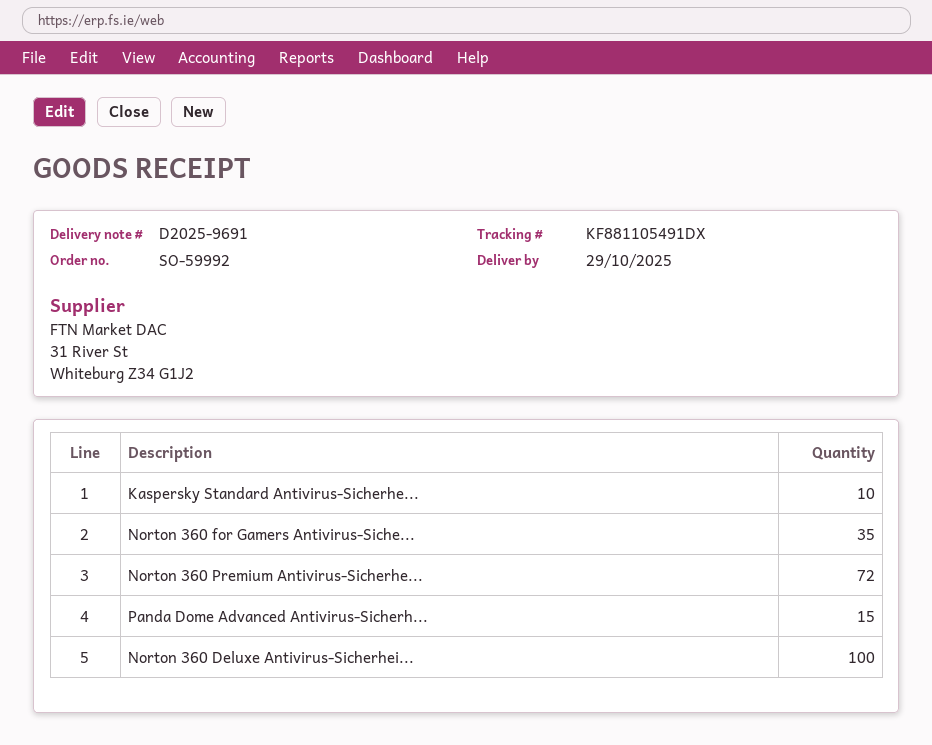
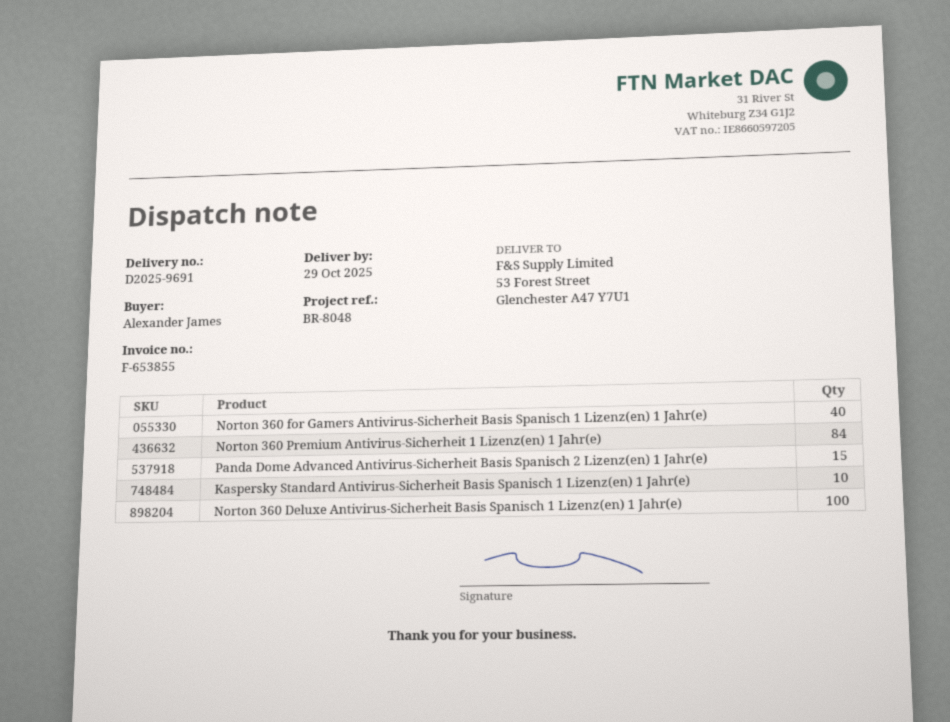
Norton 360 for Gamers Antivirus-Siche...: 35 -> 40
Norton 360 Premium Antivirus-Sicherhe...: 72 -> 84

